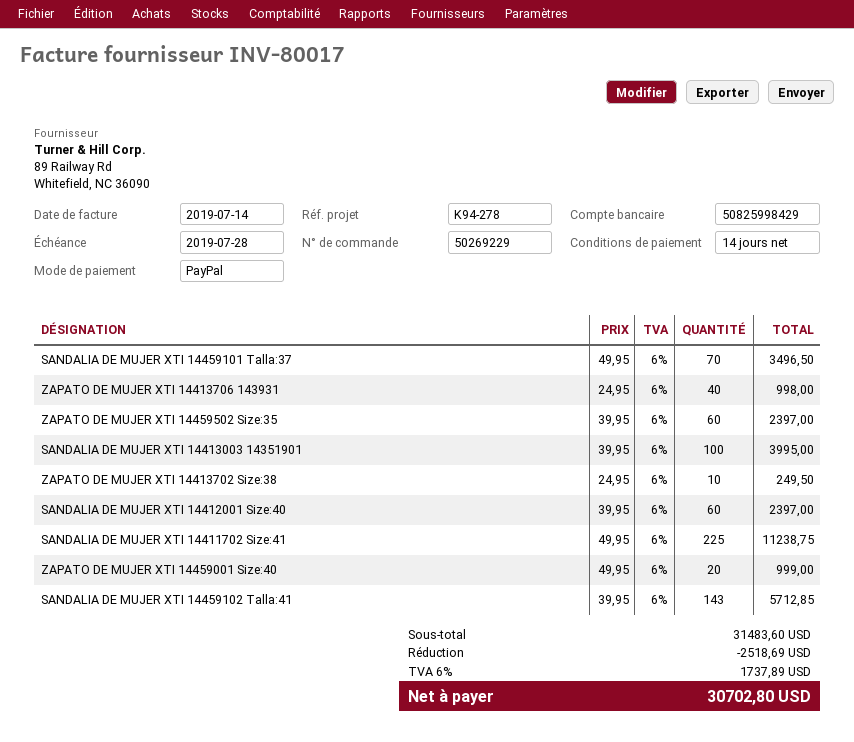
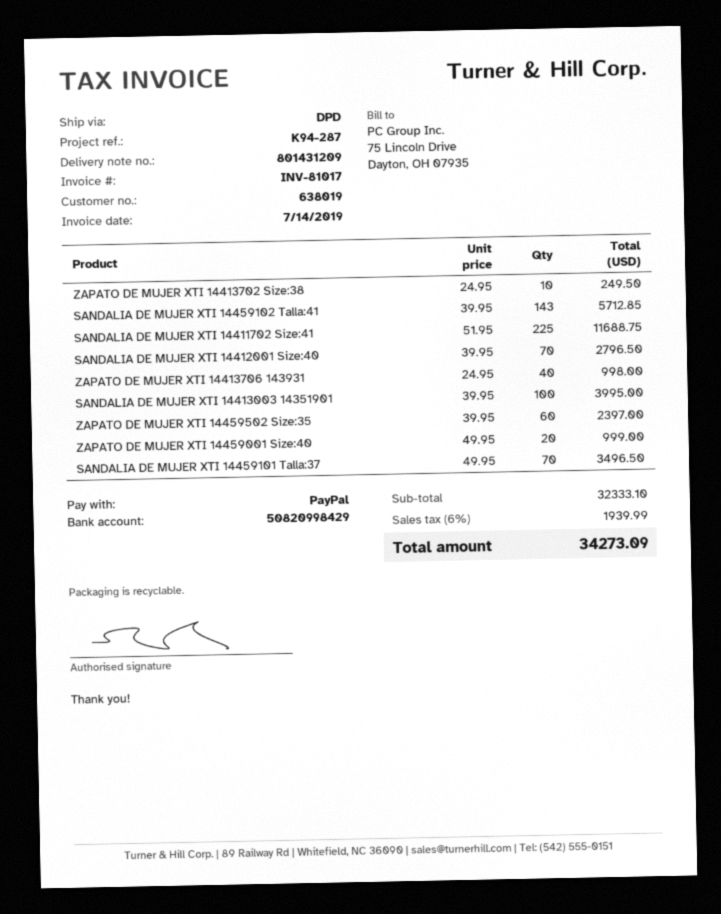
invoice number: INV-80017 -> INV-81017
reference: K94-278 -> K94-287
bank account: 50825998429 -> 50820998429
SANDALIA DE MUJER XTI 14412001 Size:40: 60 x 39.95 = 2397.00 -> 70 x 39.95 = 2796.50
SANDALIA DE MUJER XTI 14411702 Size:41: 225 x 49.95 = 11238.75 -> 225 x 51.95 = 11688.75
subtotal: 31483.60 -> 32333.10
discount: 2518.69 -> none
tax: 6% = 1737.89 -> 6% = 1939.99
total: 30702.80 -> 34273.09

